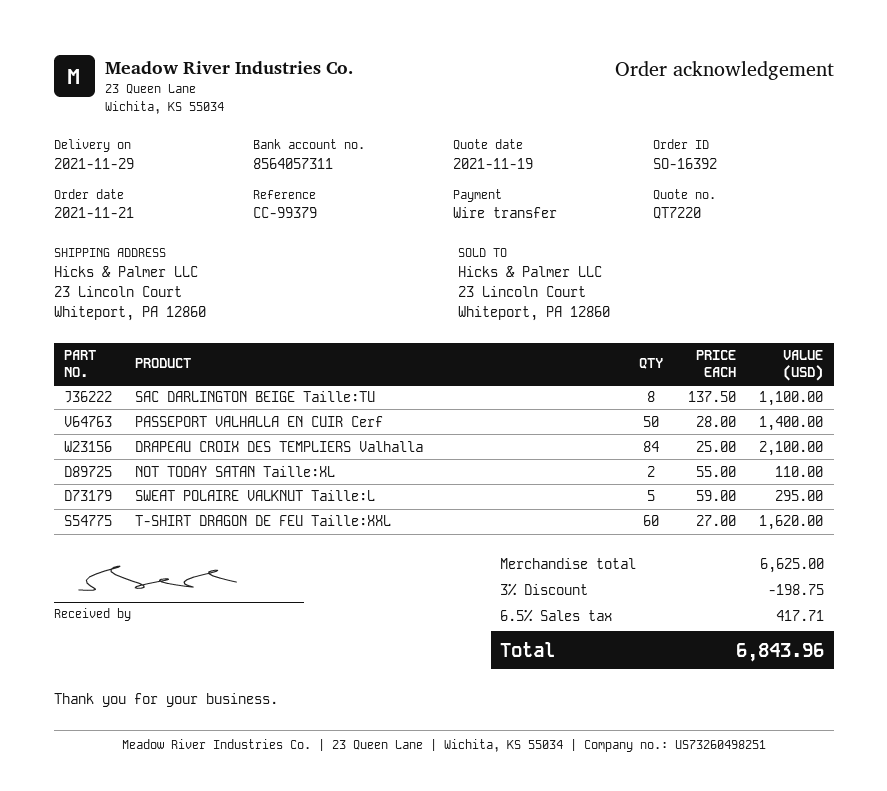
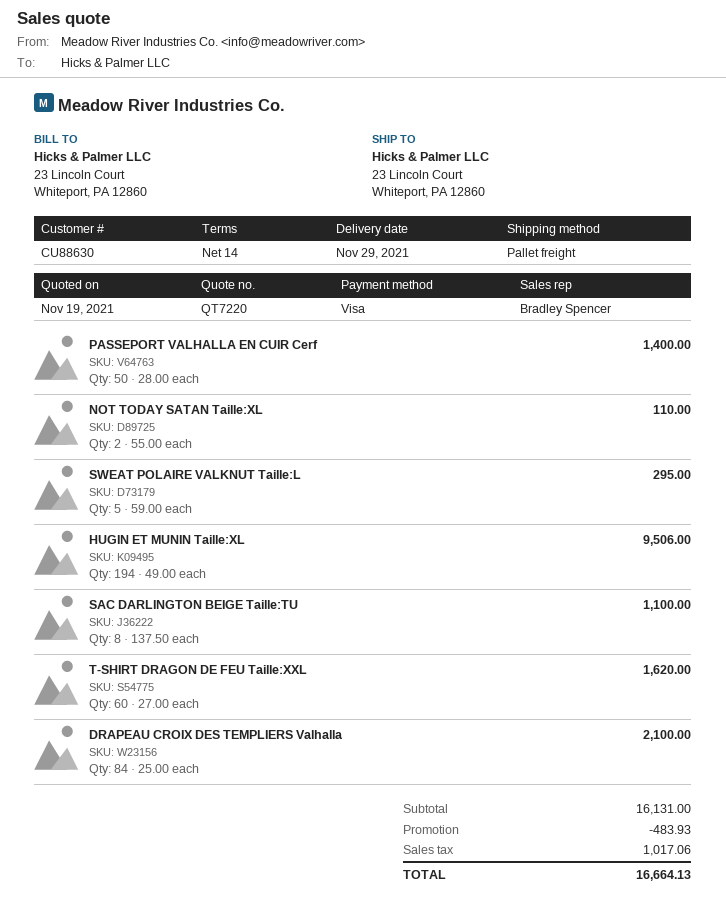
payment method: bank transfer -> Visa
HUGIN ET MUNIN Taille:XL: none -> 194 x 49.00 = 9506.00
subtotal: 6625.00 -> 16131.00
discount: 198.75 -> 483.93
tax: 417.71 -> 1017.06
total: 6843.96 -> 16664.13

